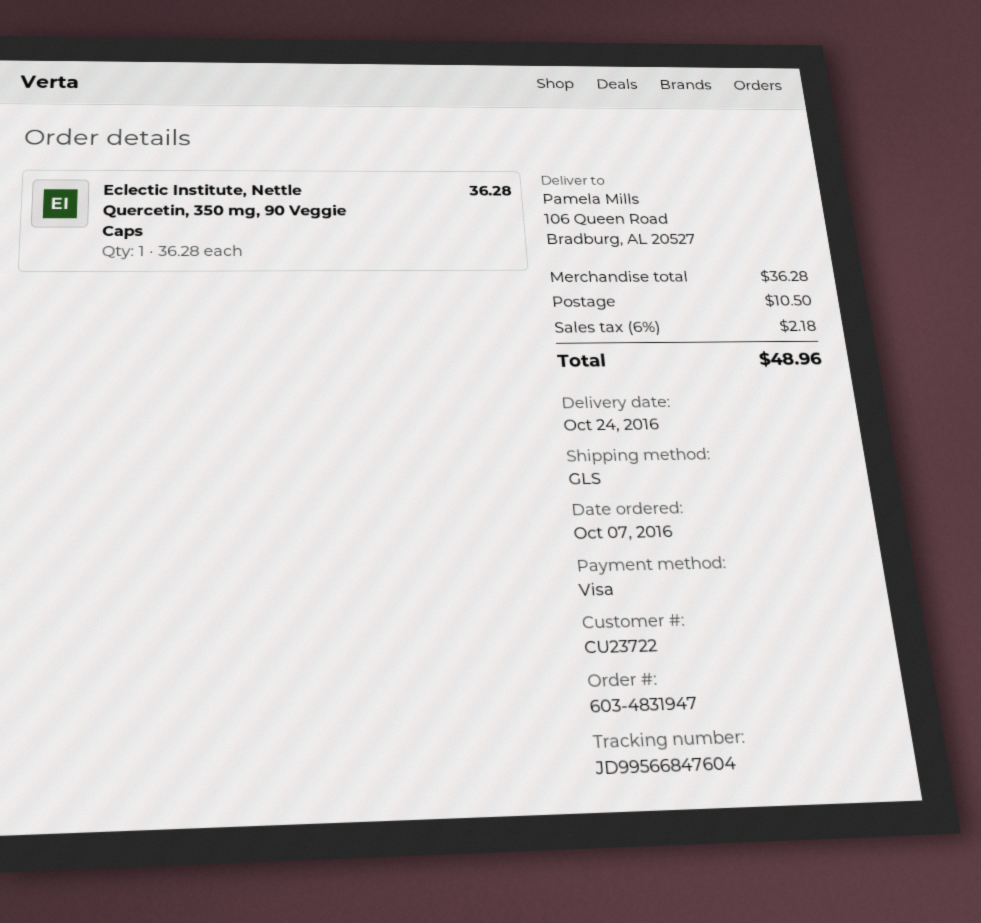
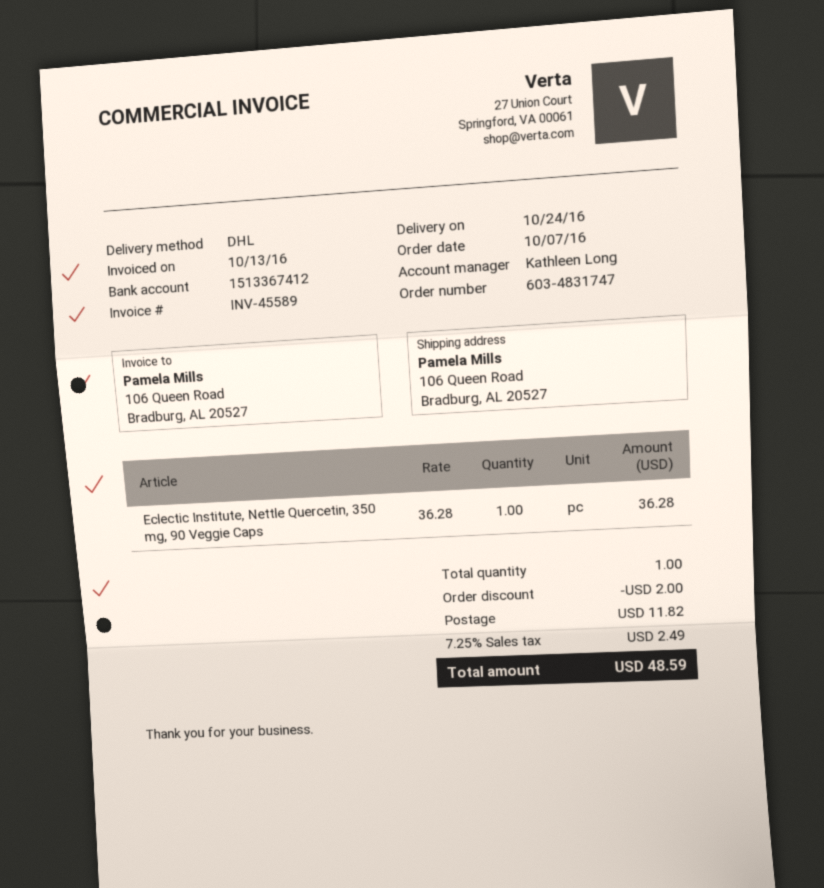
order number: 603-4831947 -> 603-4831747
shipping method: GLS -> DHL
discount: none -> 2.00
shipping: 10.50 -> 11.82
tax: 6% = 2.18 -> 7.25% = 2.49
total: 48.96 -> 48.59

